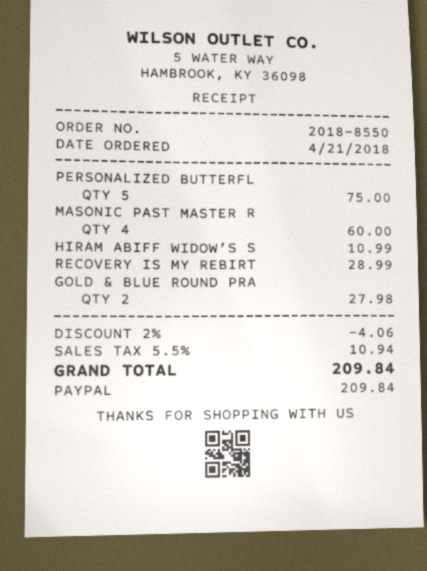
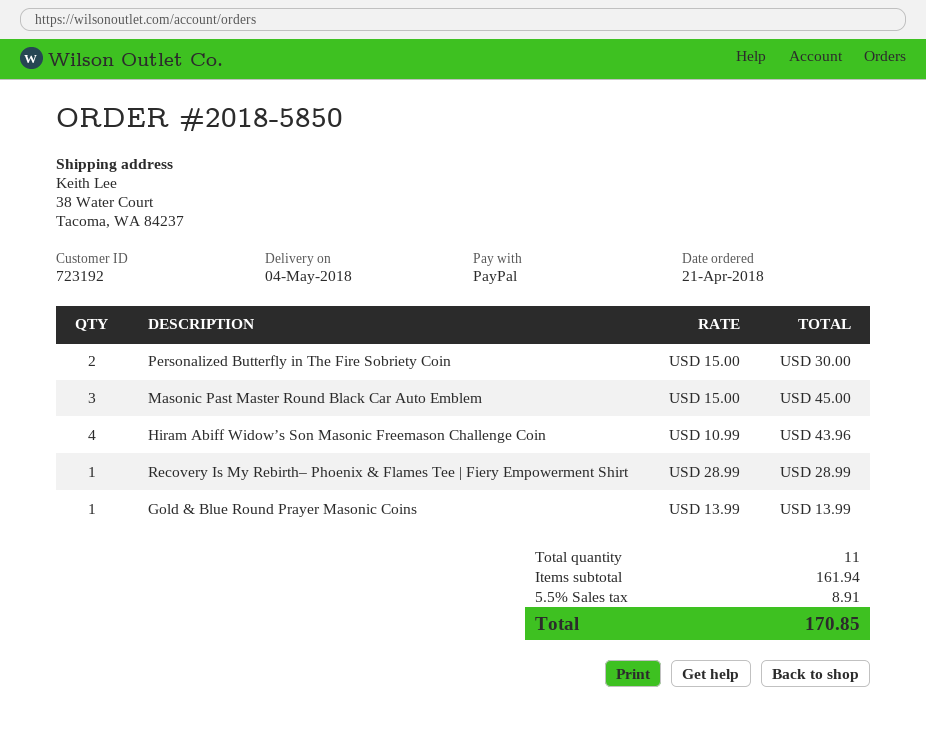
order number: 2018-8550 -> 2018-5850
PERSONALIZED BUTTERFL: 5 for 75.00 -> 2 for 30.00
MASONIC PAST MASTER R: 4 for 60.00 -> 3 for 45.00
HIRAM ABIFF WIDOW’S S: 1 for 10.99 -> 4 for 43.96
GOLD & BLUE ROUND PRA: 2 for 27.98 -> 1 for 13.99
discount: 2% = 4.06 -> none
tax: 5.5% = 10.94 -> 5.5% = 8.91
total: 209.84 -> 170.85

